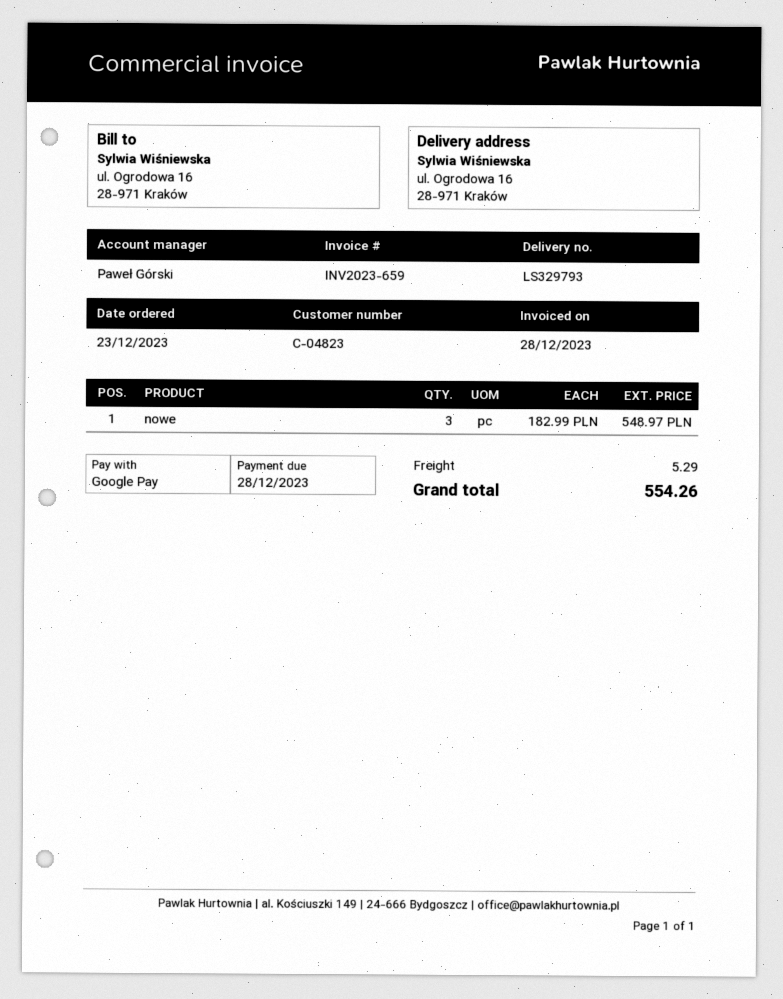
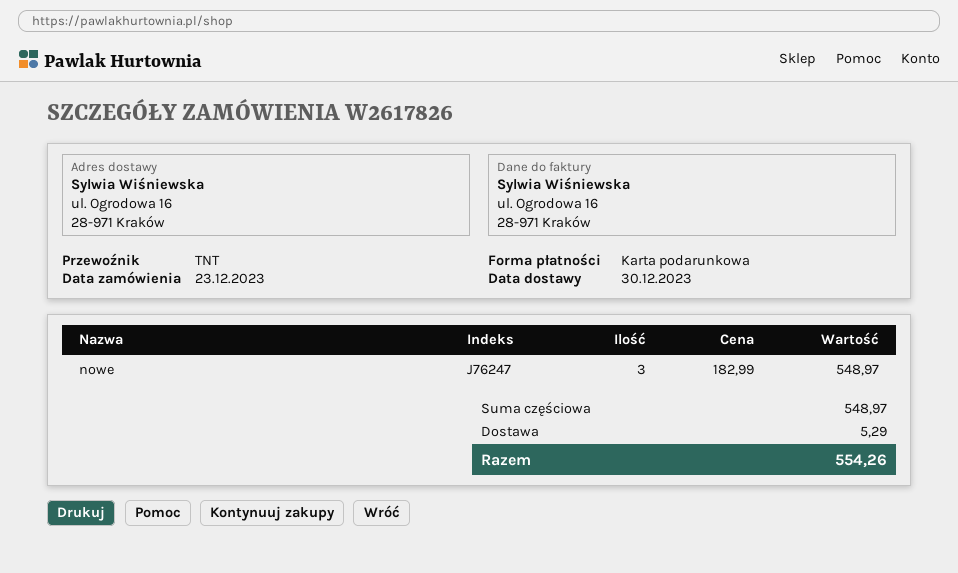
payment method: Google Pay -> gift card

